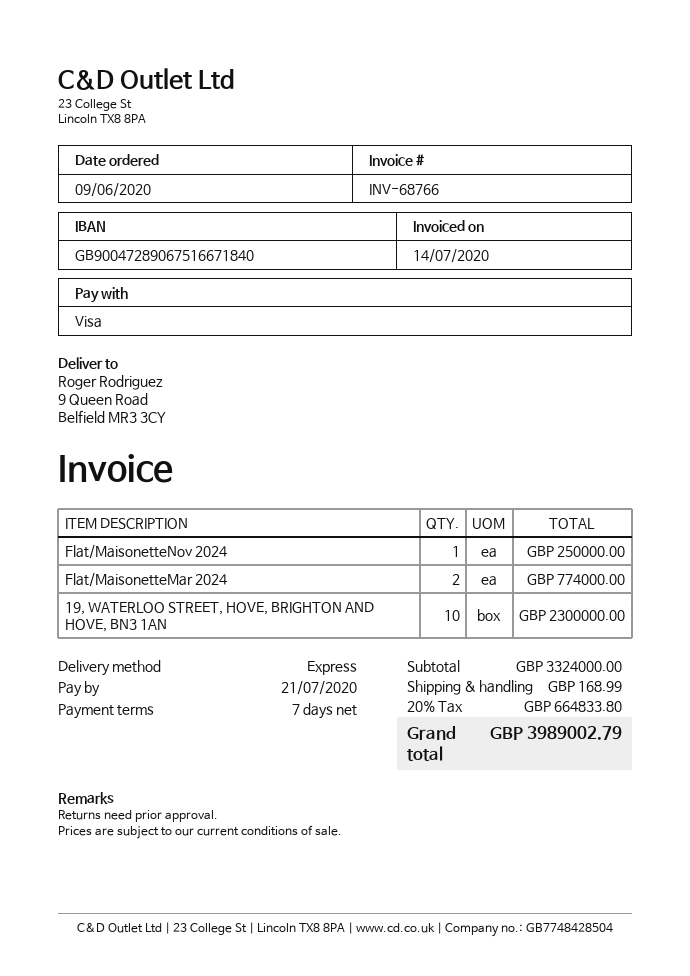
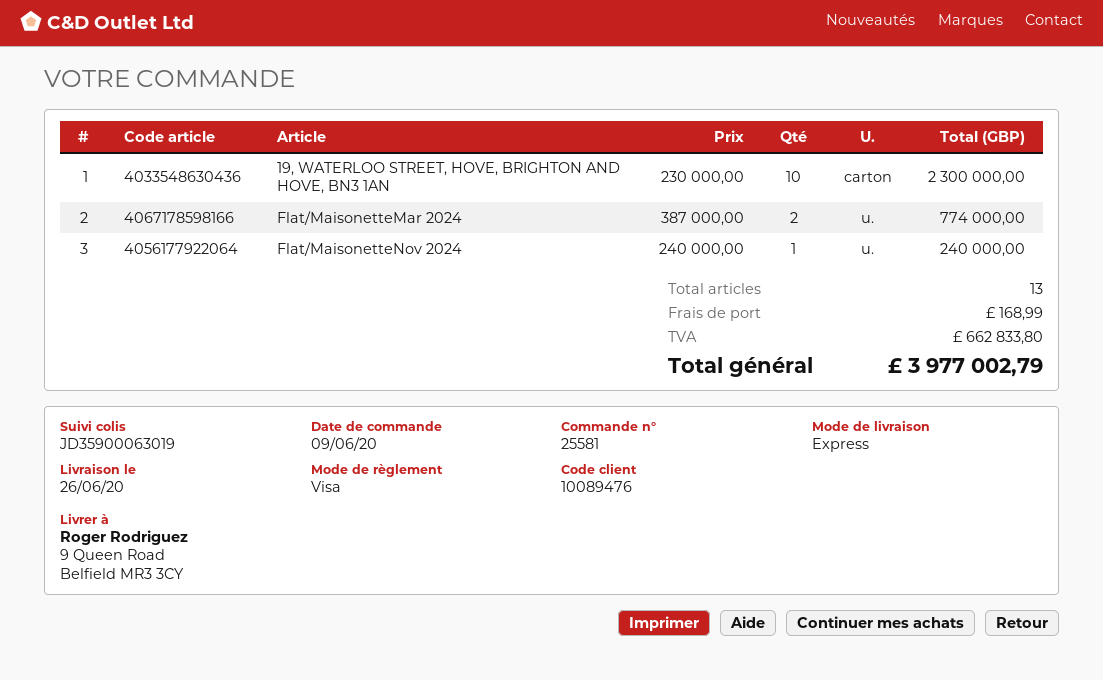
Flat/MaisonetteNov 2024: 1 for 250000.00 -> 1 for 240000.00
tax: 664833.80 -> 662833.80
total: 3989002.79 -> 3977002.79

